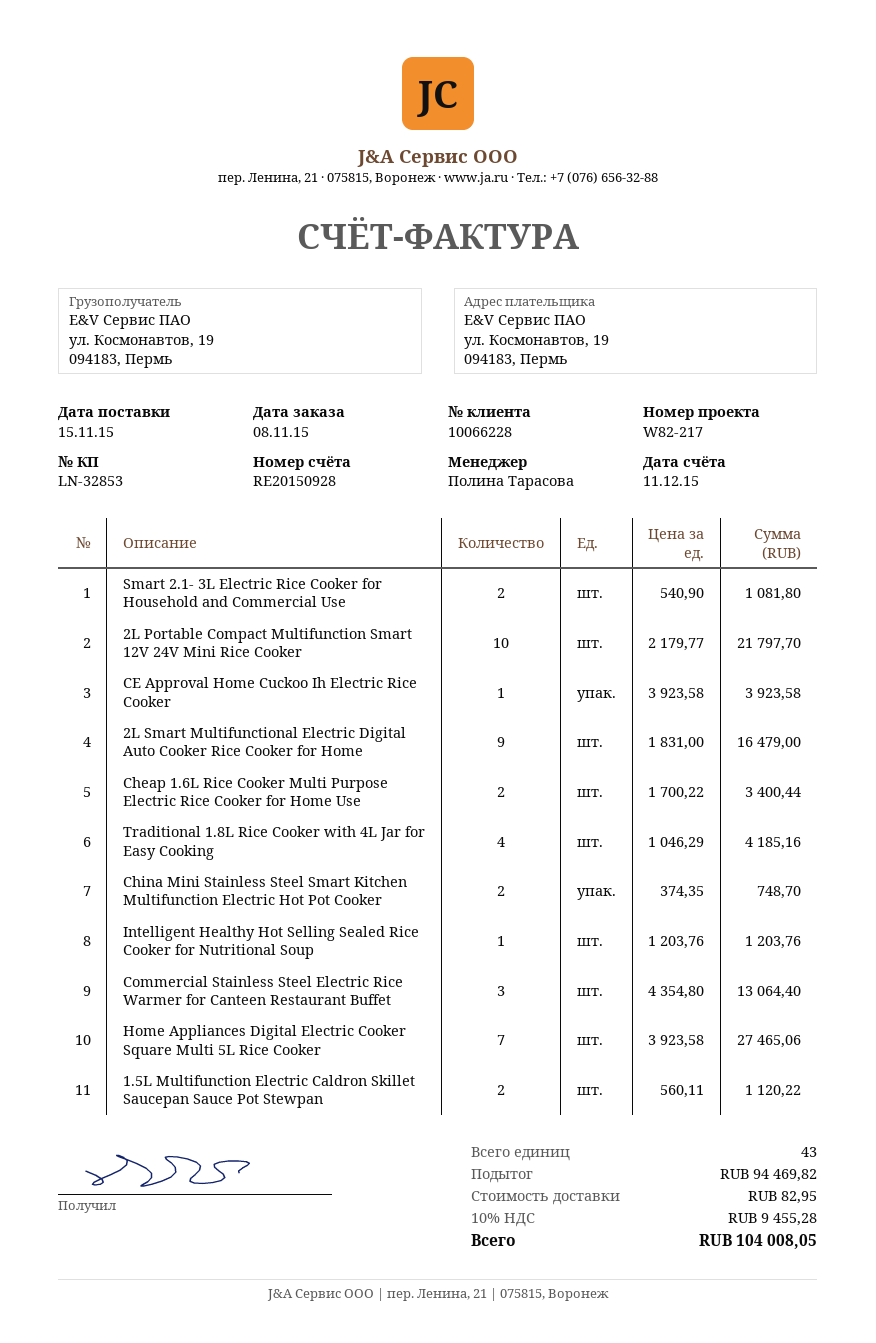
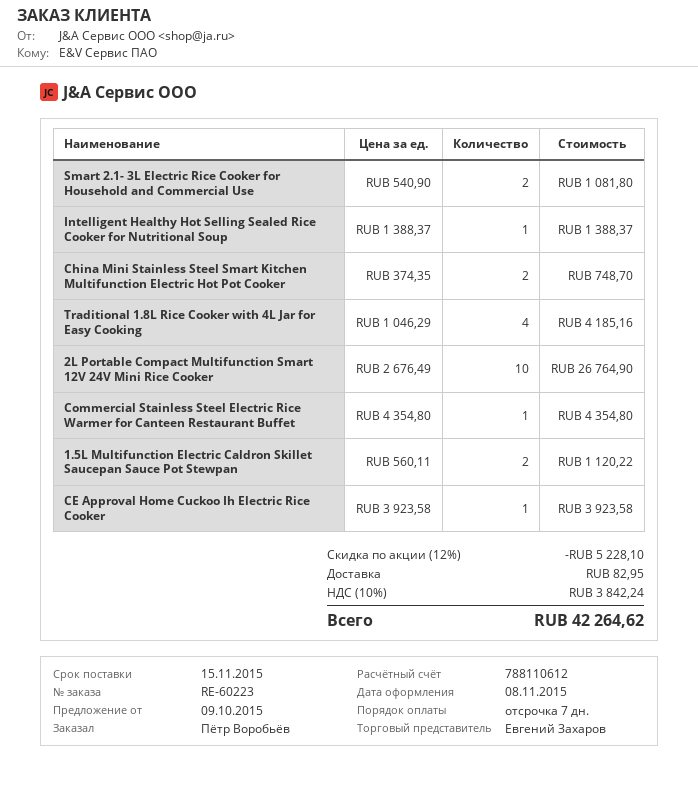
sales rep: Полина Тарасова -> Евгений Захаров
2L Portable Compact Multifunction Smart 12V 24V Mini Rice Cooker: 10 x 2179.77 = 21797.70 -> 10 x 2676.49 = 26764.90
2L Smart Multifunctional Electric Digital Auto Cooker Rice Cooker for Home: 9 x 1831.00 = 16479.00 -> none
Cheap 1.6L Rice Cooker Multi Purpose Electric Rice Cooker for Home Use: 2 x 1700.22 = 3400.44 -> none
Intelligent Healthy Hot Selling Sealed Rice Cooker for Nutritional Soup: 1 x 1203.76 = 1203.76 -> 1 x 1388.37 = 1388.37
Commercial Stainless Steel Electric Rice Warmer for Canteen Restaurant Buffet: 3 x 4354.80 = 13064.40 -> 1 x 4354.80 = 4354.80
Home Appliances Digital Electric Cooker Square Multi 5L Rice Cooker: 7 x 3923.58 = 27465.06 -> none
discount: none -> 12% = 5228.10
tax: 10% = 9455.28 -> 10% = 3842.24
total: 104008.05 -> 42264.62

